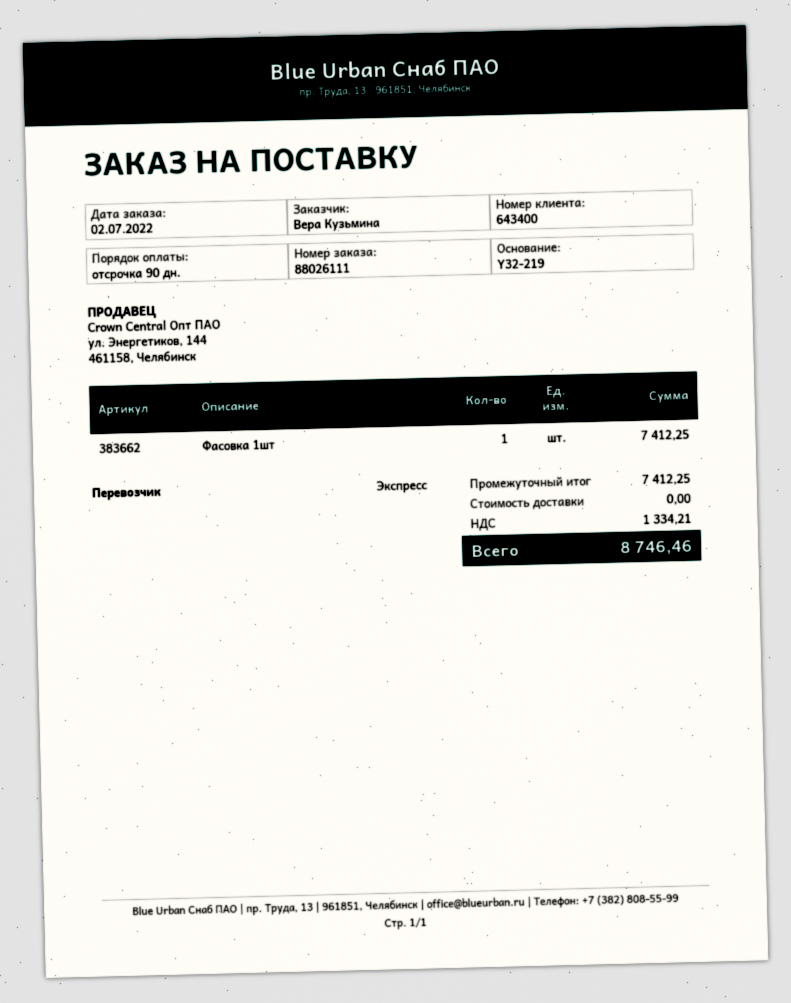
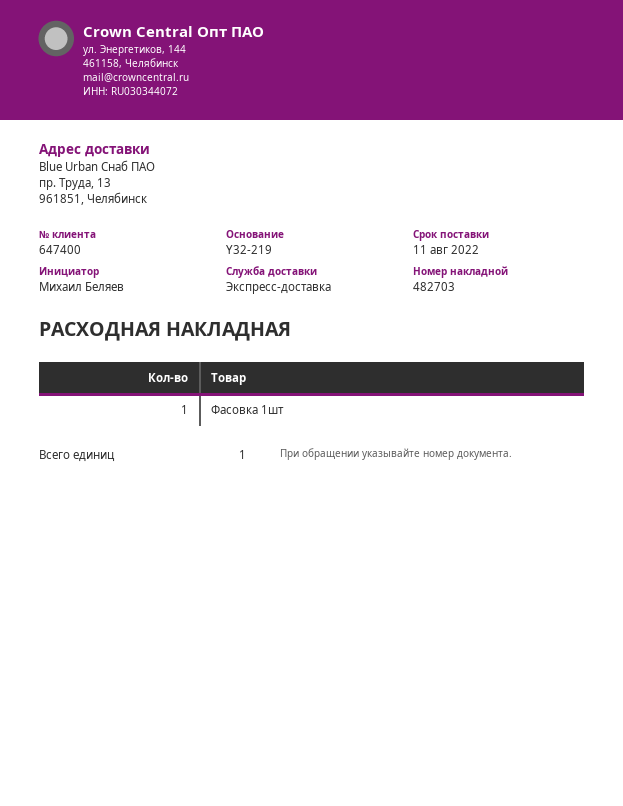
customer number: 643400 -> 647400
ordered by: Вера Кузьмина -> Михаил Беляев

